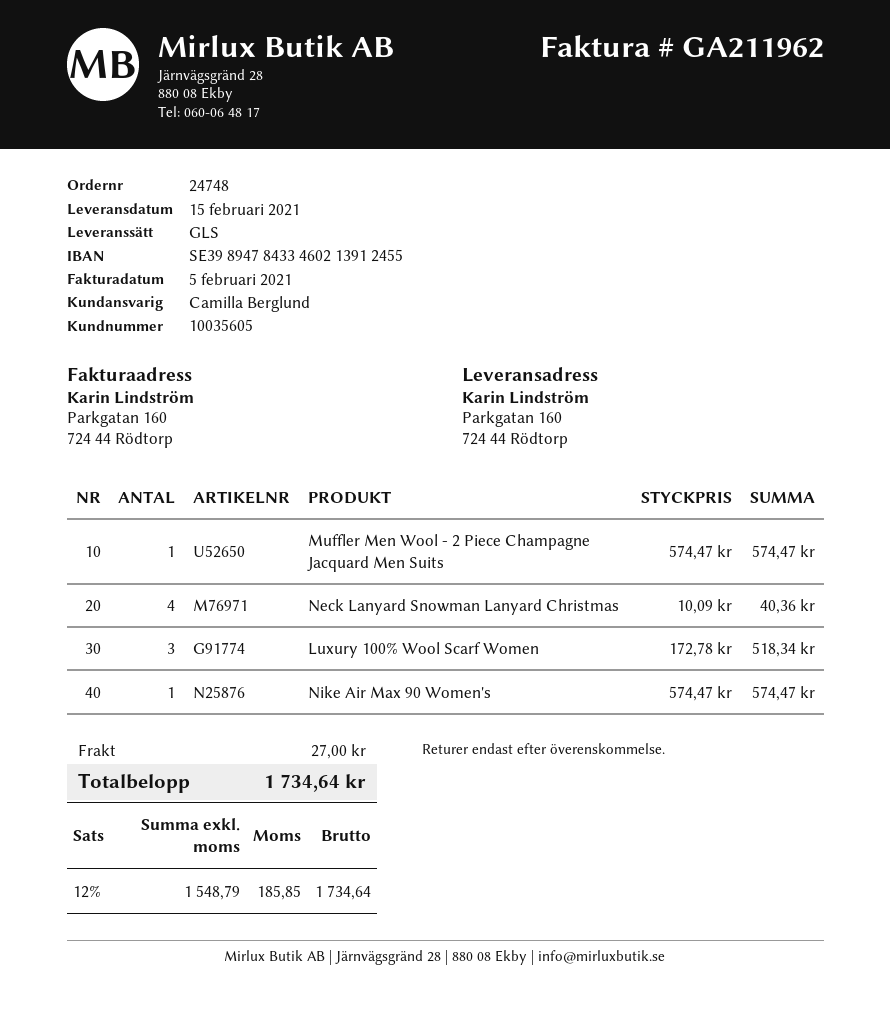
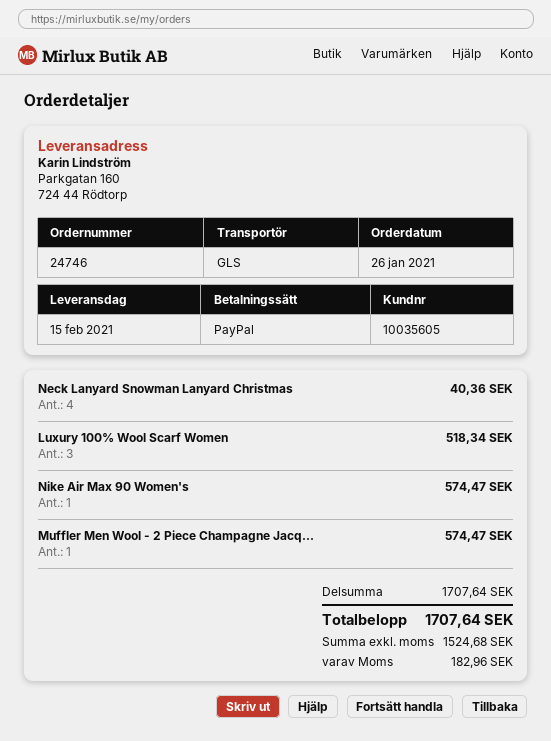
order number: 24748 -> 24746
shipping: 27.00 -> none
net: 1548.79 -> 1524.68
tax: 185.85 -> 182.96
total: 1734.64 -> 1707.64

